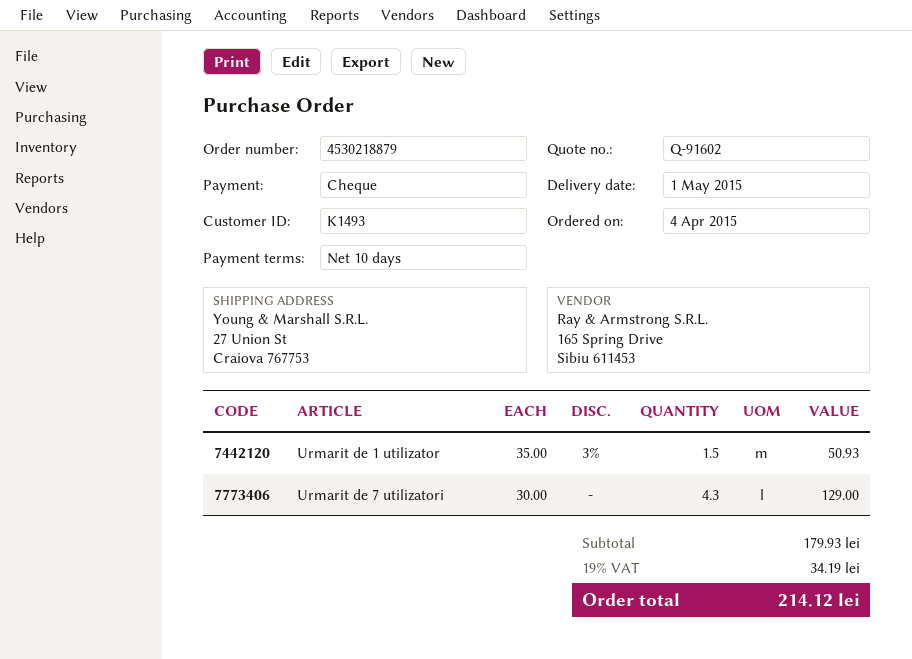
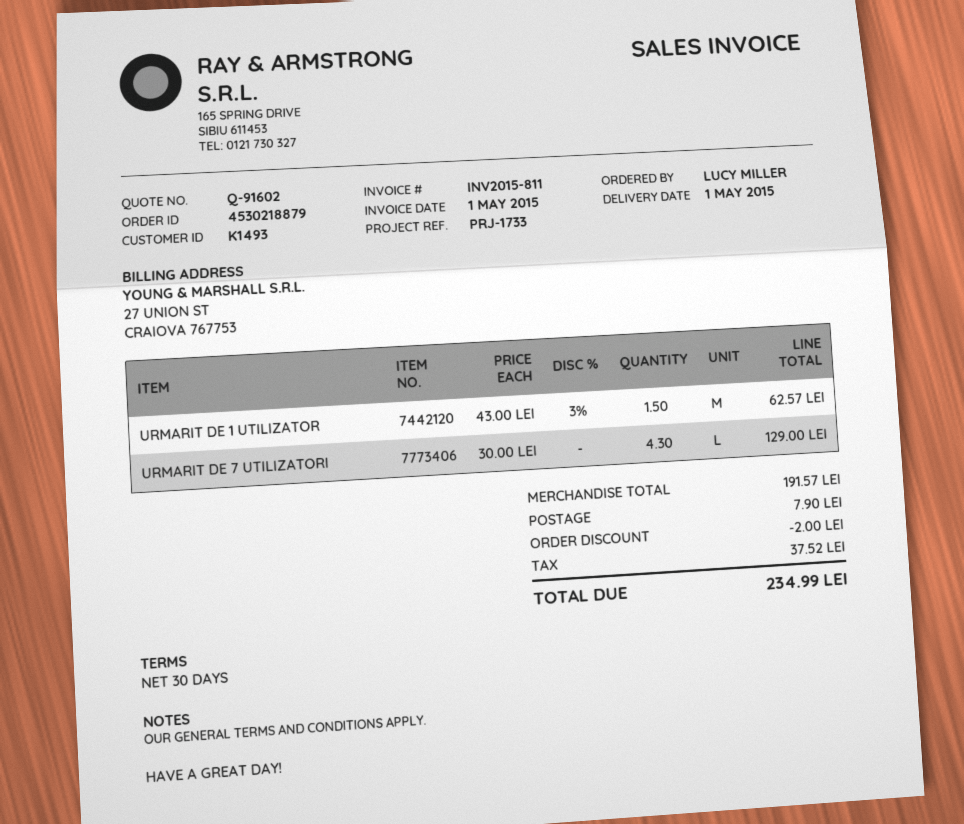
payment terms: 10 days -> 30 days
Urmarit de 1 utilizator: 1.5 x 35.00 - 3% = 50.93 -> 1.5 x 43.00 - 3% = 62.57
subtotal: 179.93 -> 191.57
discount: none -> 2.00
shipping: none -> 7.90
tax: 34.19 -> 37.52
total: 214.12 -> 234.99

